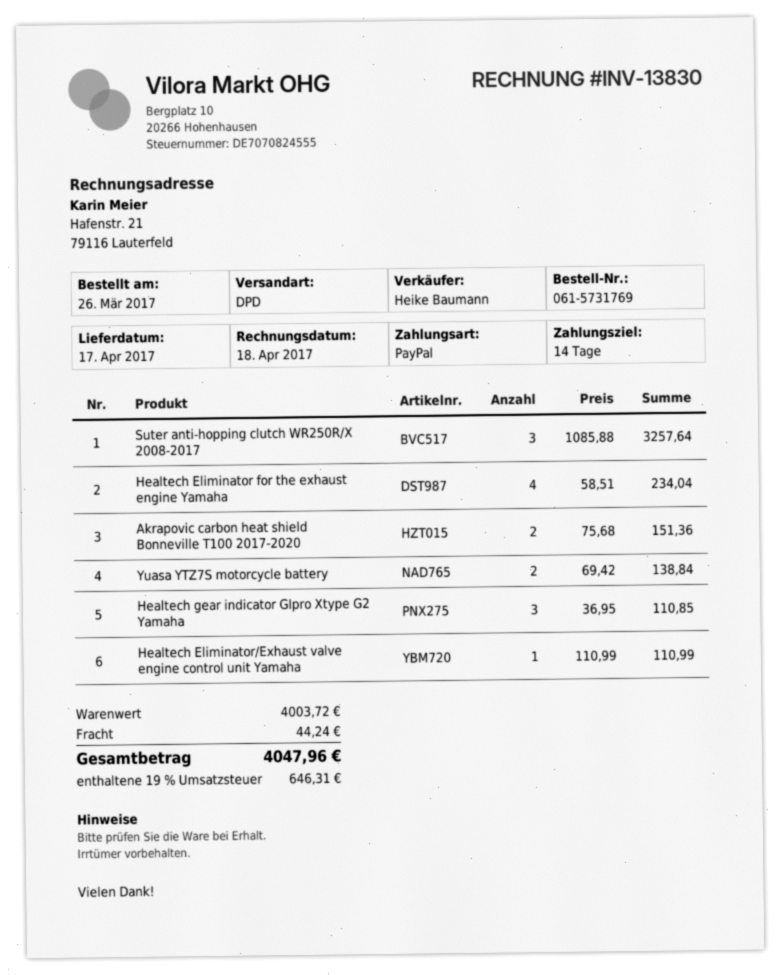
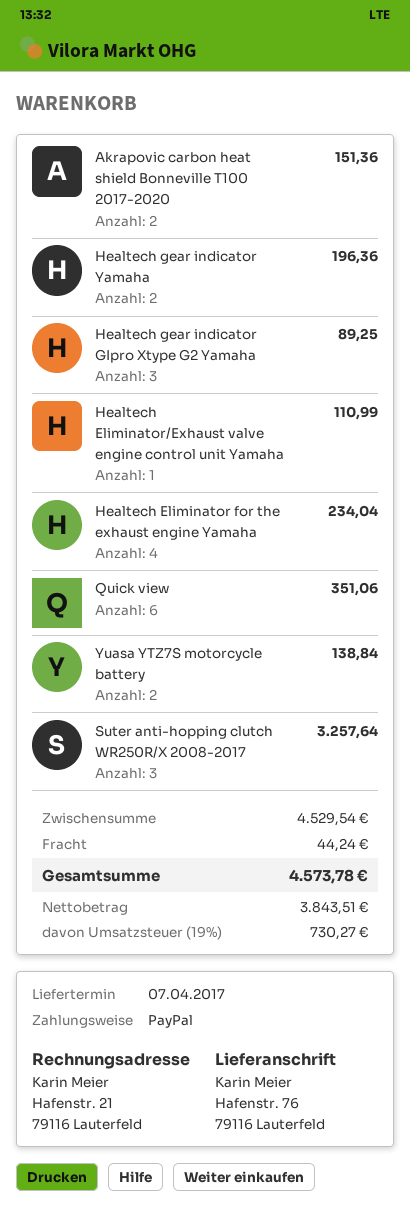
delivery date: 2017-04-17 -> 2017-04-07
Healtech gear indicator GIpro Xtype G2 Yamaha: 3 for 110.85 -> 3 for 89.25
Healtech gear indicator Yamaha: none -> 2 for 196.36
Quick view: none -> 6 for 351.06
subtotal: 4003.72 -> 4529.54
tax: 19% = 646.31 -> 19% = 730.27
total: 4047.96 -> 4573.78

